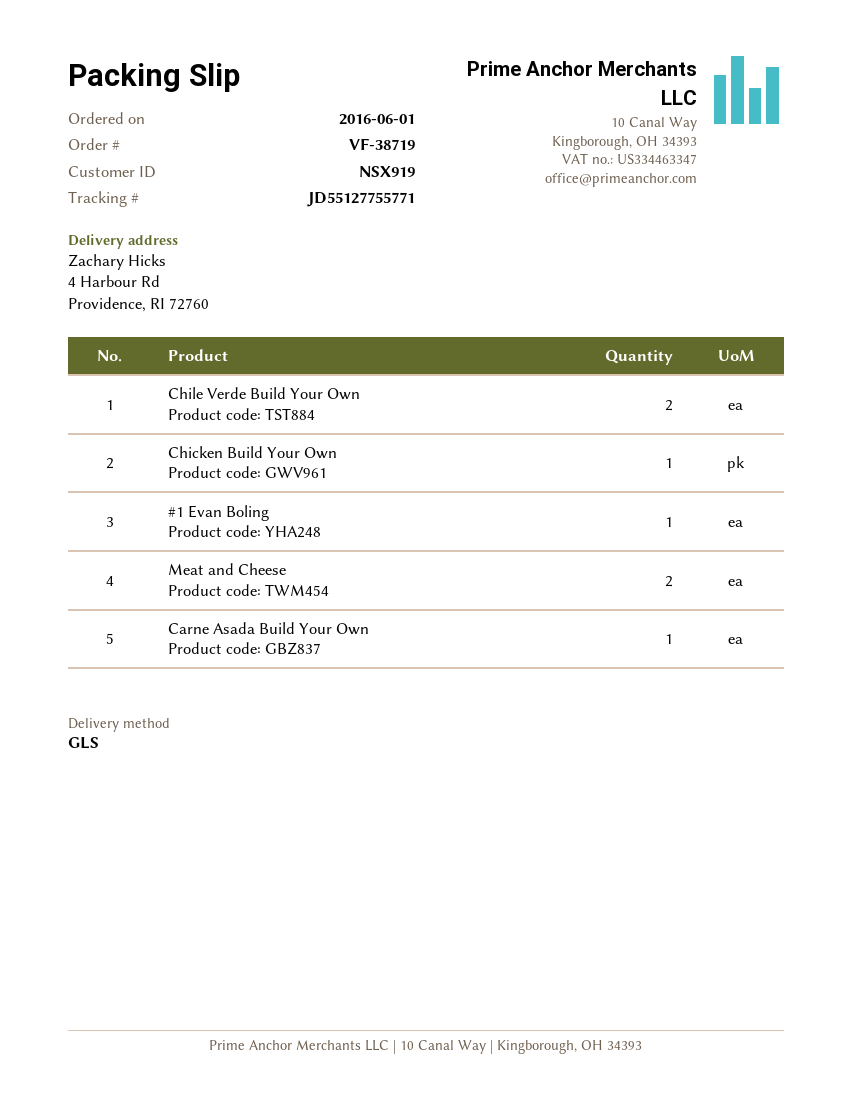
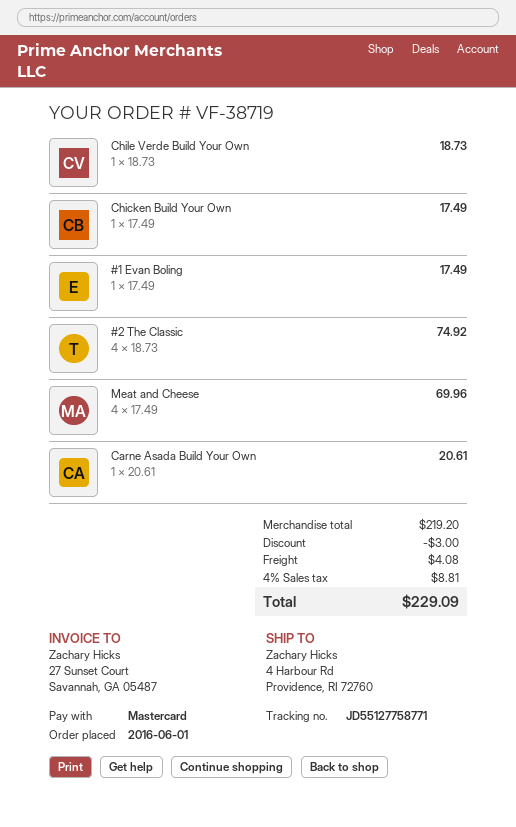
tracking number: JD55127755771 -> JD55127758771
Chile Verde Build Your Own: 2 -> 1
Meat and Cheese: 2 -> 4
#2 The Classic: none -> 4

